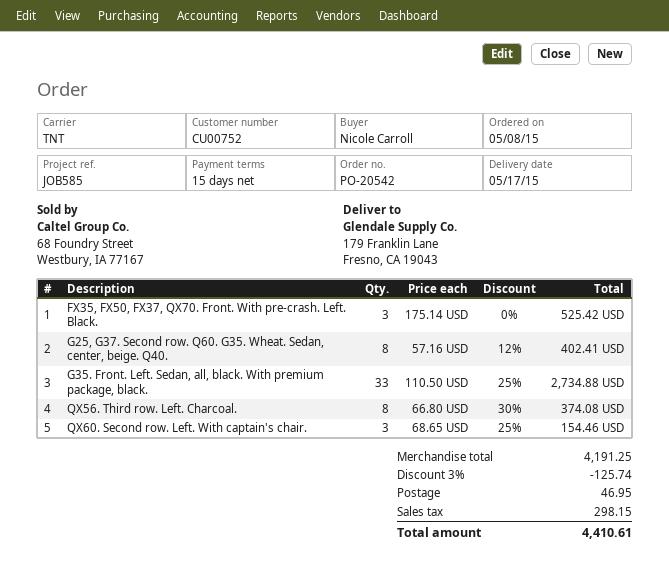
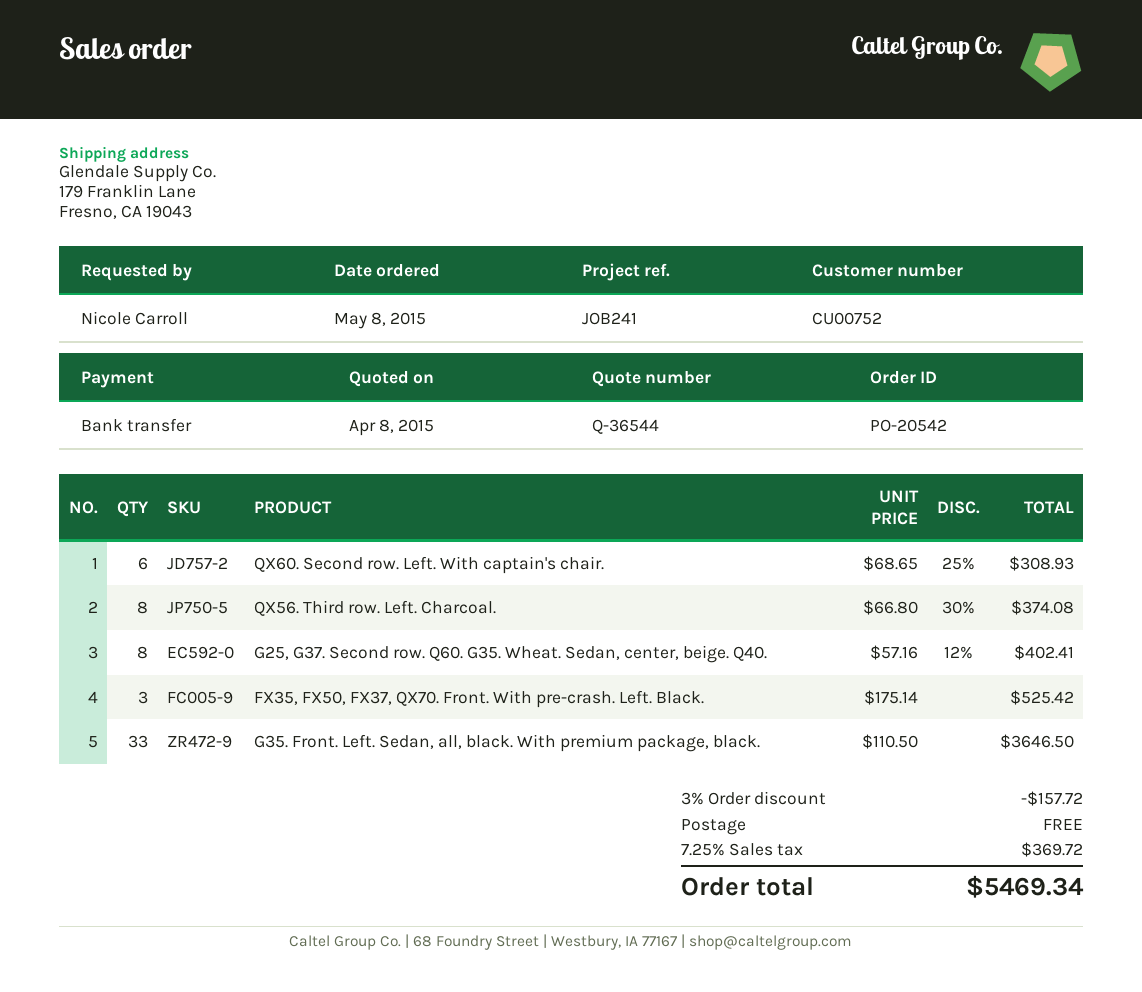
reference: JOB585 -> JOB241
G35. Front. Left. Sedan, all, black. With premium package, black.: 33 x 110.50 - 25% = 2734.88 -> 33 x 110.50 = 3646.50
QX60. Second row. Left. With captain's chair.: 3 x 68.65 - 25% = 154.46 -> 6 x 68.65 - 25% = 308.93
discount: 3% = 125.74 -> 3% = 157.72
shipping: 46.95 -> 0.00
tax: 298.15 -> 369.72
total: 4410.61 -> 5469.34

